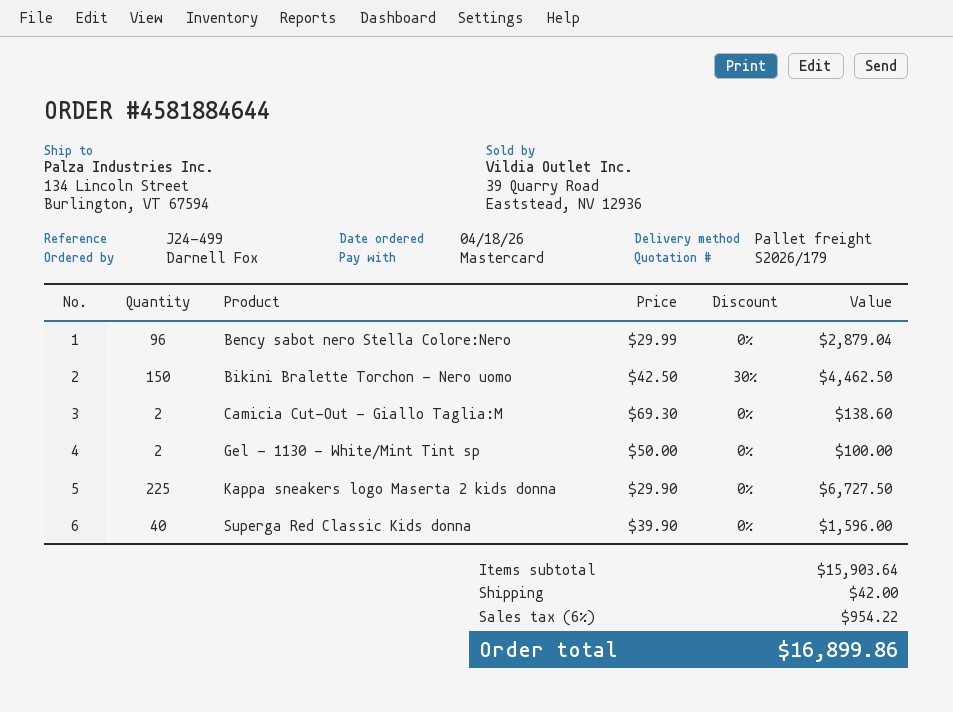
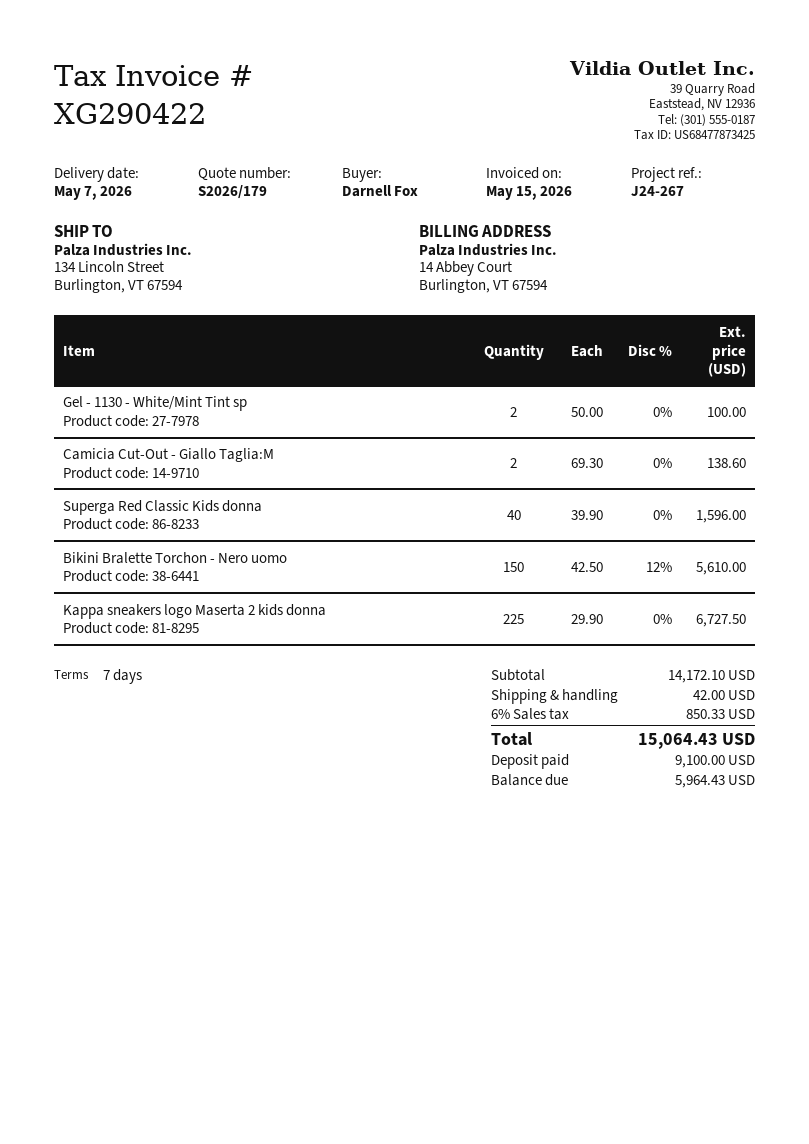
reference: J24-499 -> J24-267
Bency sabot nero Stella Colore:Nero: 96 x 29.99 = 2879.04 -> none
Bikini Bralette Torchon - Nero uomo: 150 x 42.50 - 30% = 4462.50 -> 150 x 42.50 - 12% = 5610.00
subtotal: 15903.64 -> 14172.10
tax: 6% = 954.22 -> 6% = 850.33
total: 16899.86 -> 15064.43

